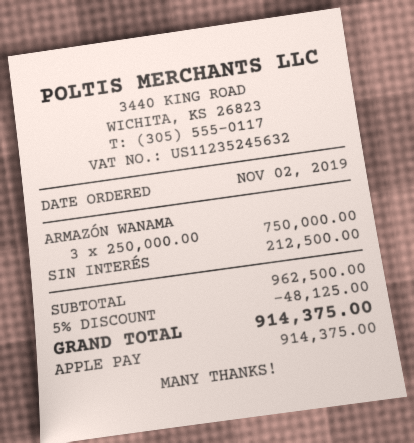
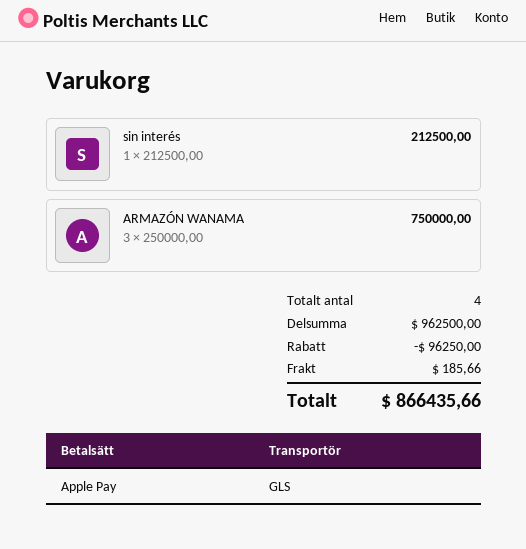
discount: 48125.00 -> 96250.00
shipping: none -> 185.66
total: 914375.00 -> 866435.66

